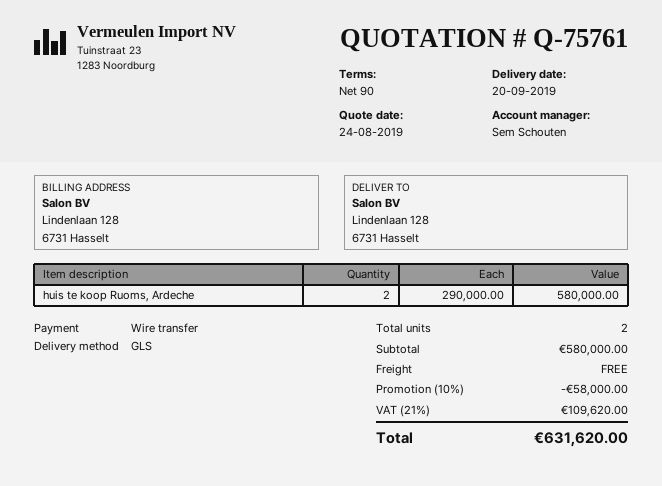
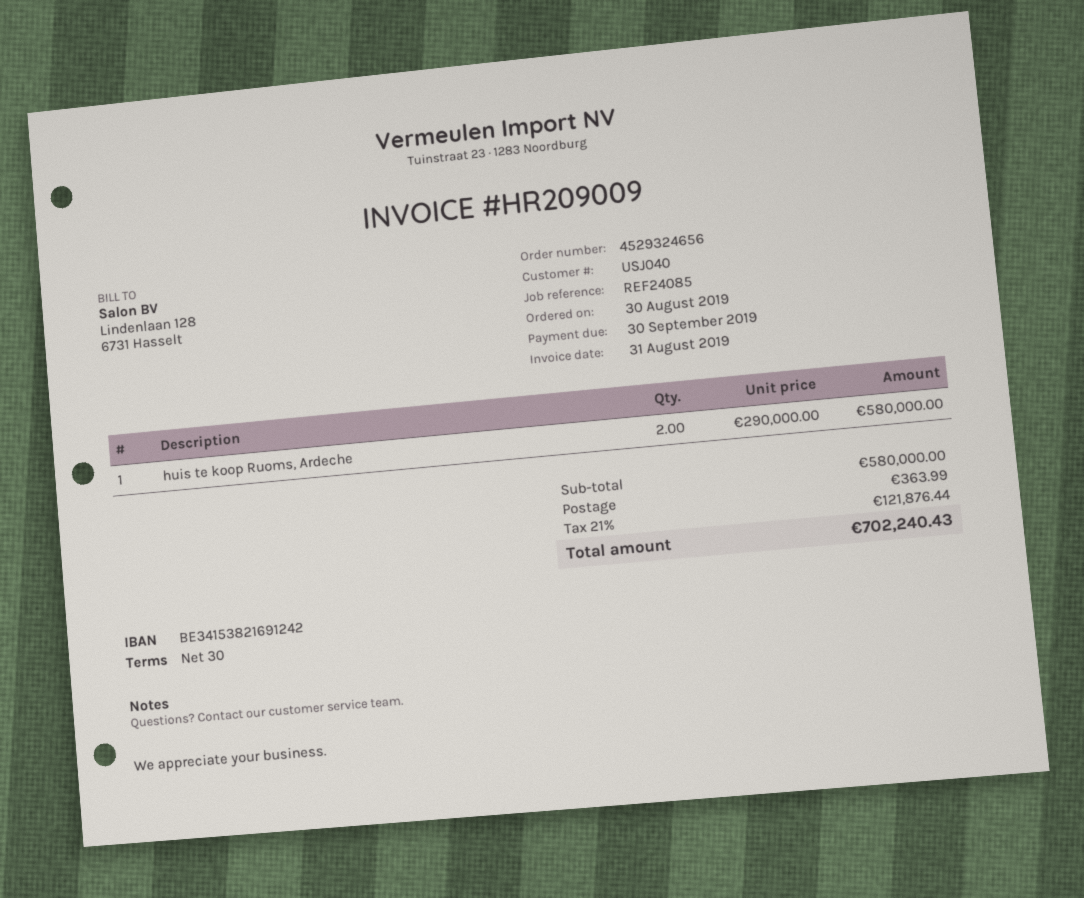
payment terms: 90 days -> 30 days
discount: 10% = 58000.00 -> none
shipping: 0.00 -> 363.99
tax: 21% = 109620.00 -> 21% = 121876.44
total: 631620.00 -> 702240.43

